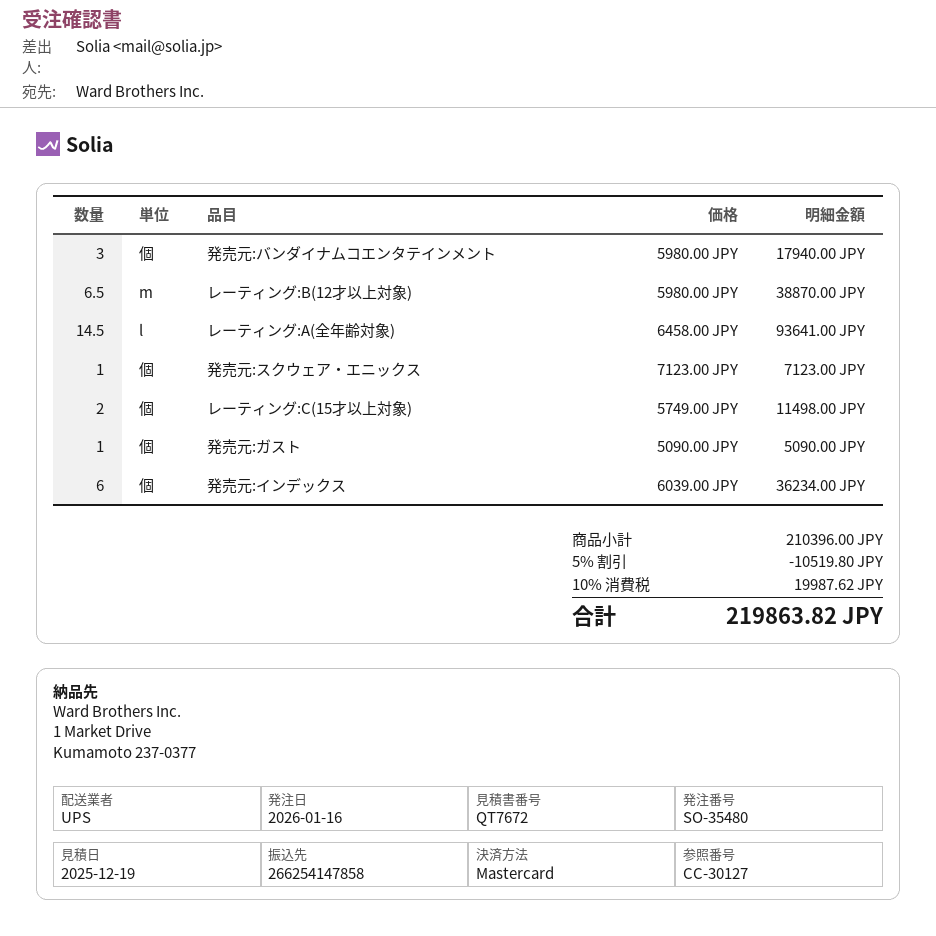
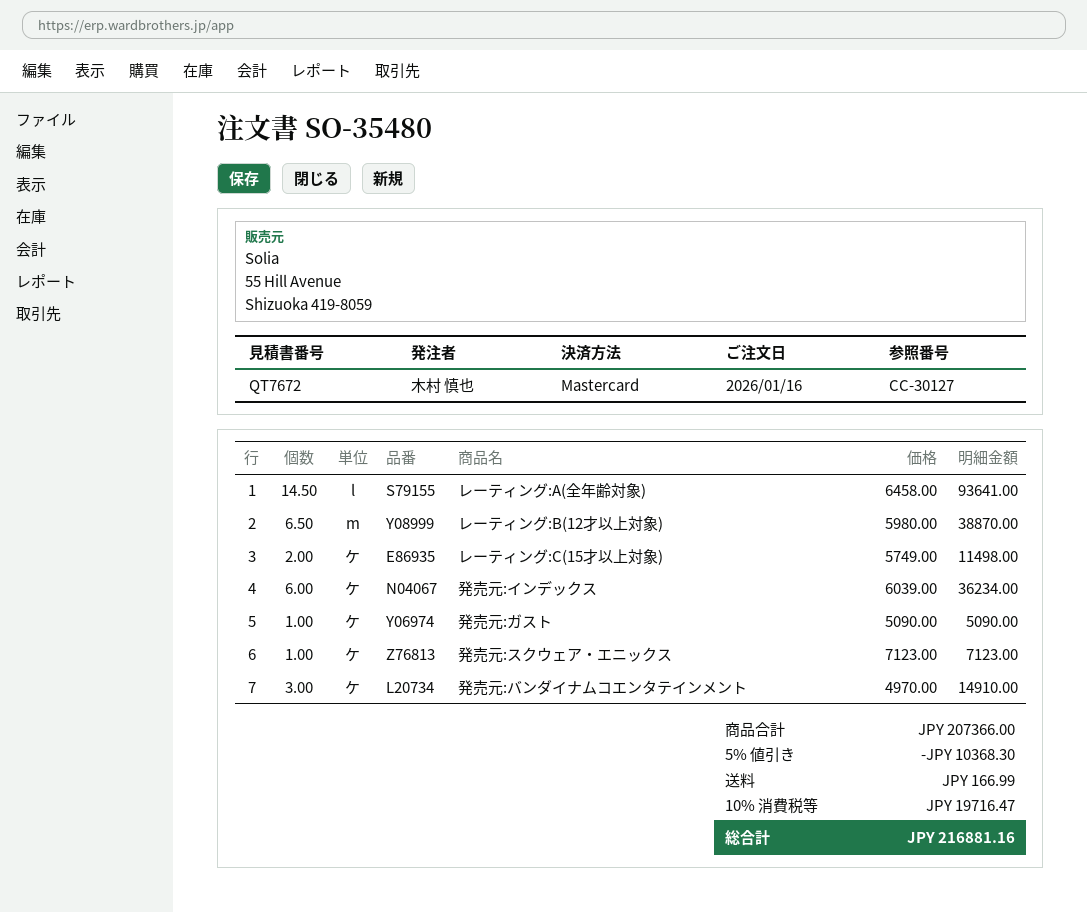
発売元:バンダイナムコエンタテインメント: 3 x 5980.00 = 17940.00 -> 3 x 4970.00 = 14910.00
subtotal: 210396.00 -> 207366.00
discount: 5% = 10519.80 -> 5% = 10368.30
shipping: none -> 166.99
tax: 10% = 19987.62 -> 10% = 19716.47
total: 219863.82 -> 216881.16

